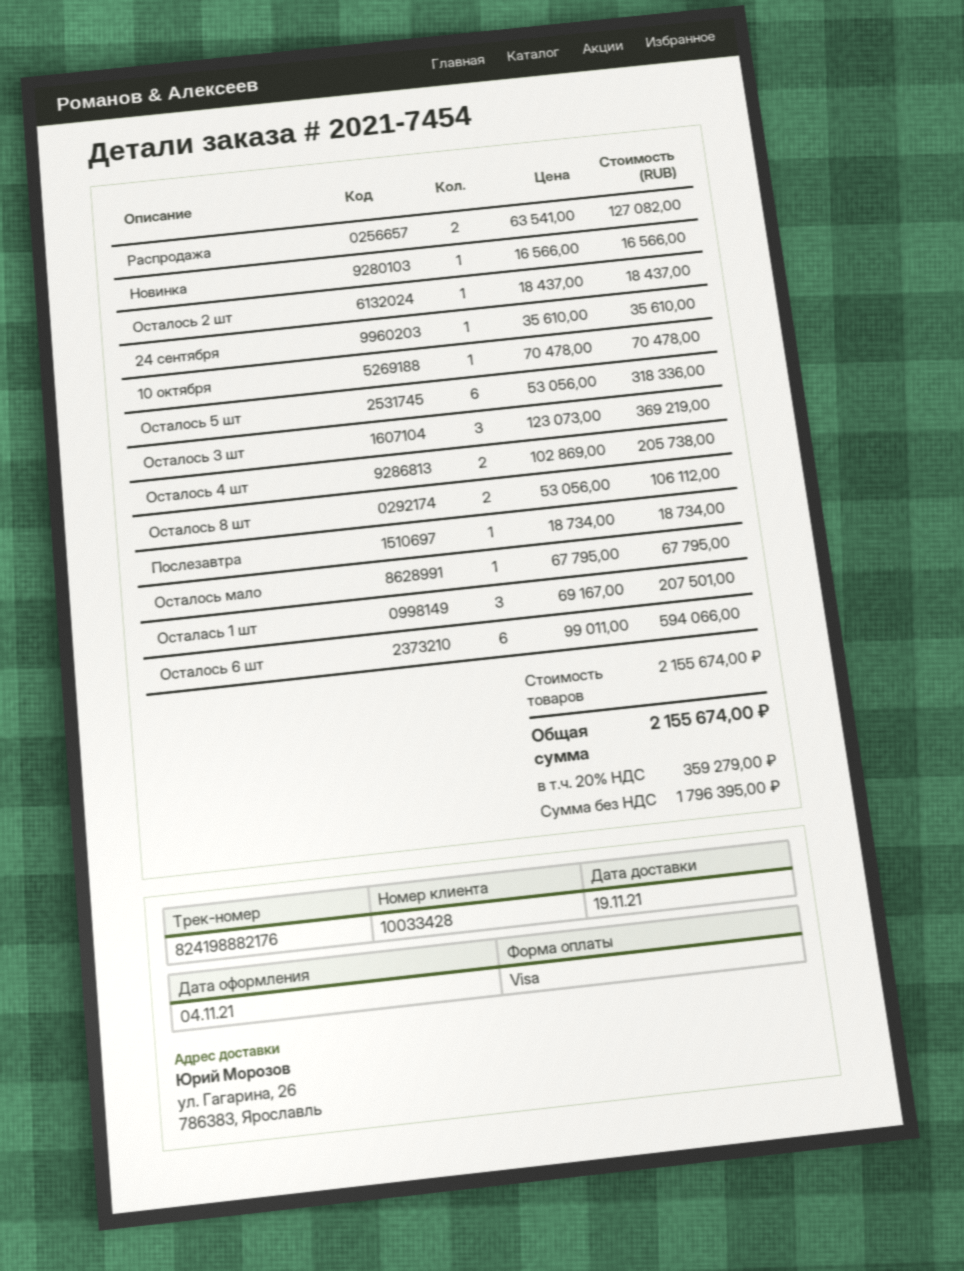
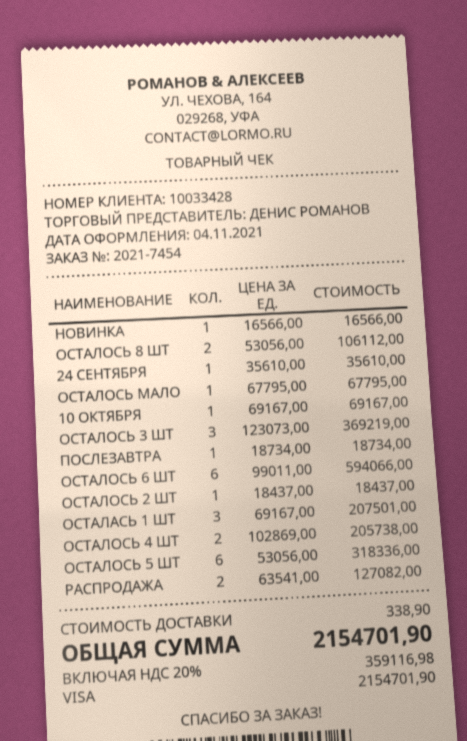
10 октября: 1 x 70478.00 = 70478.00 -> 1 x 69167.00 = 69167.00
shipping: none -> 338.90
tax: 20% = 359279.00 -> 20% = 359116.98
total: 2155674.00 -> 2154701.90

